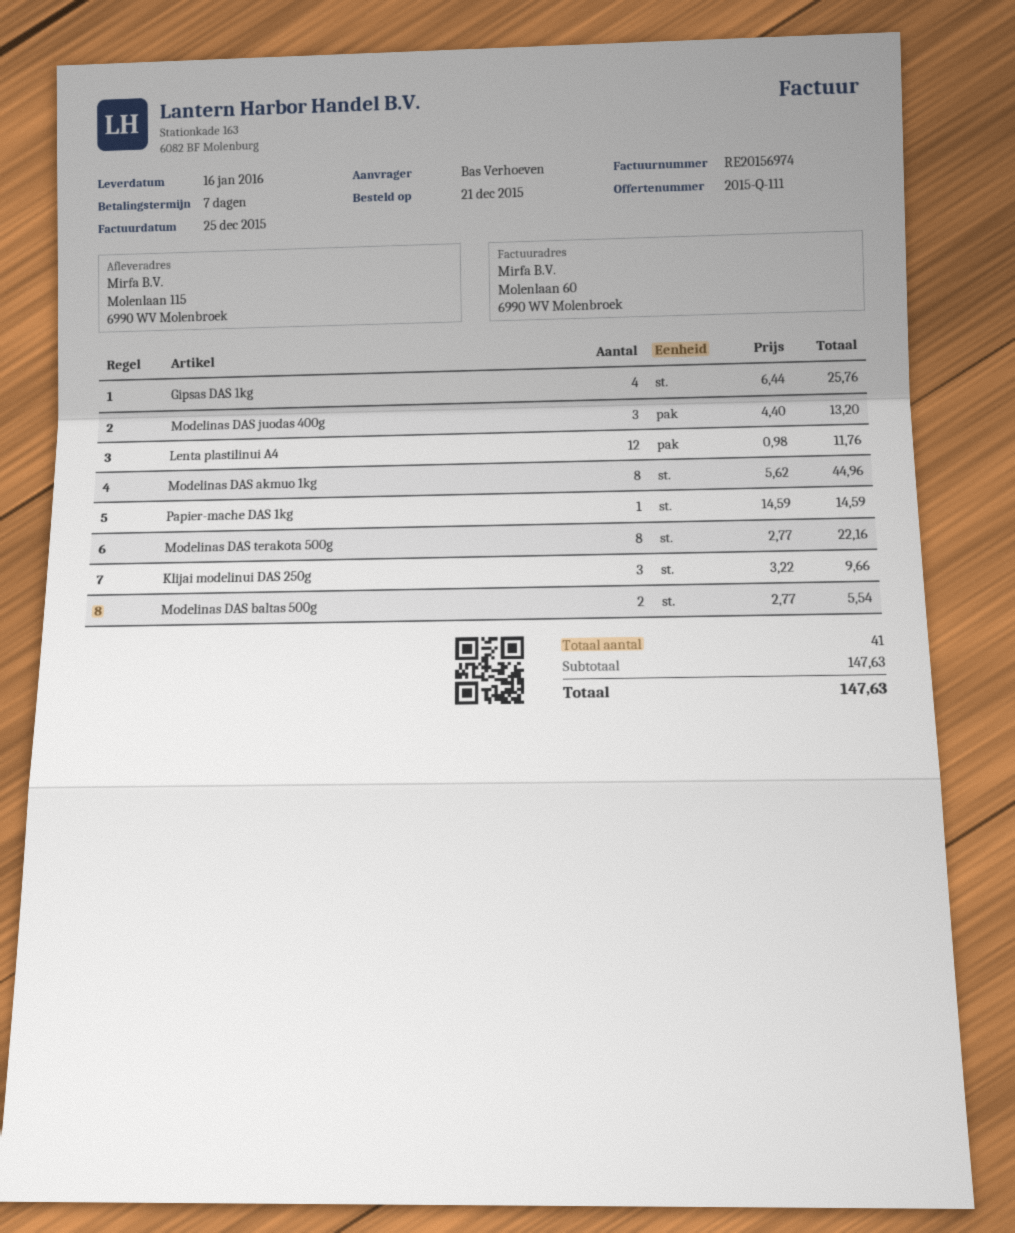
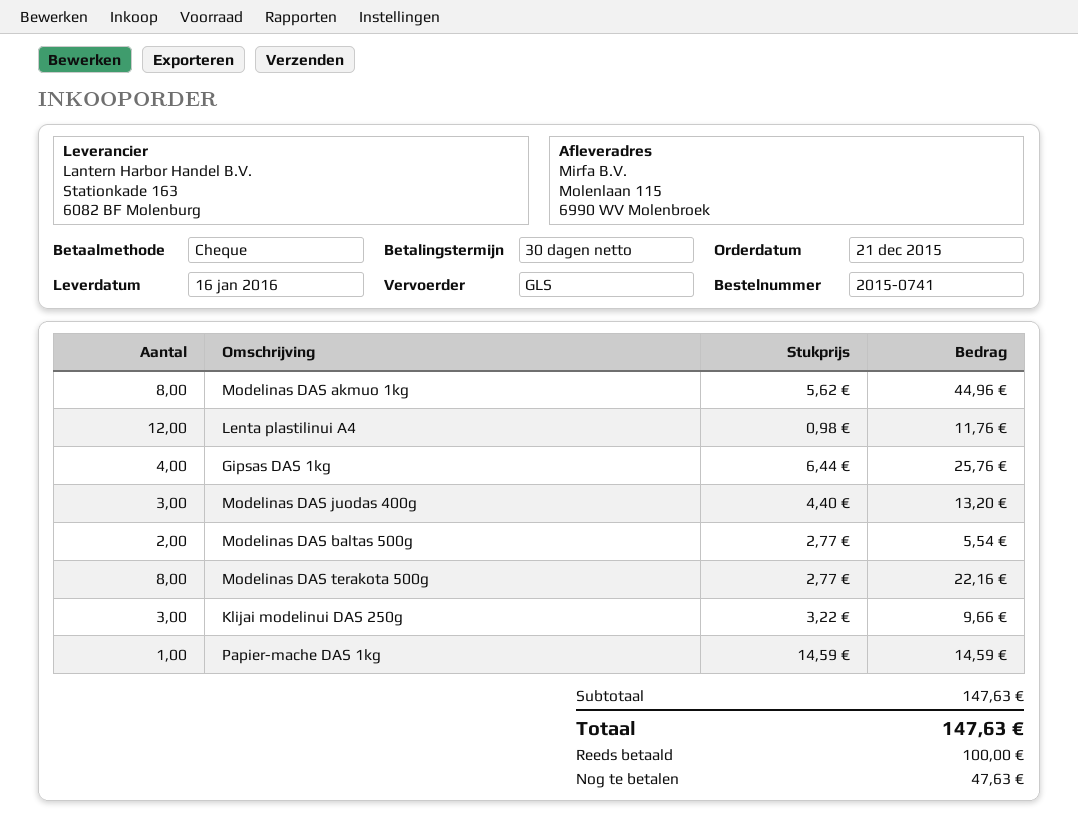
payment terms: 7 days -> 30 days

